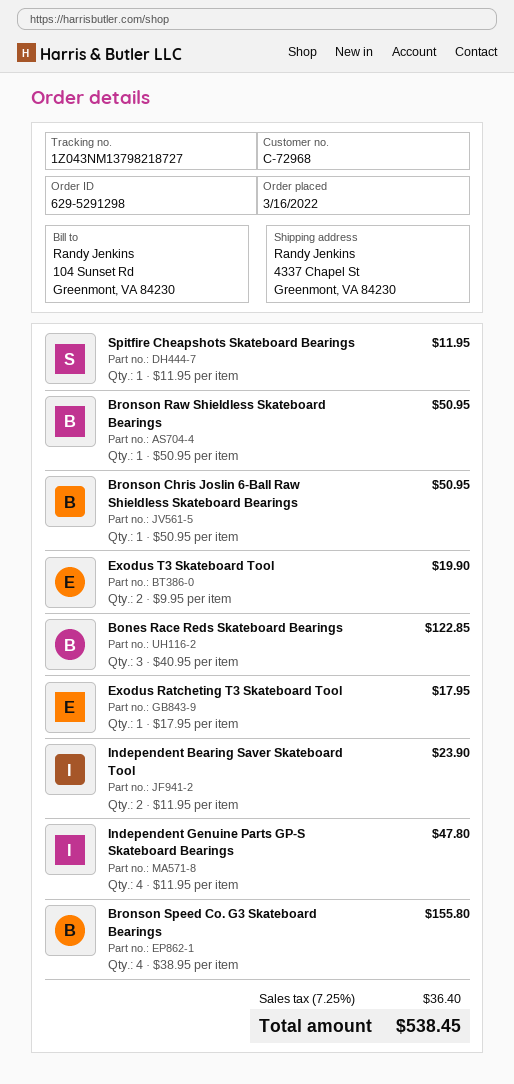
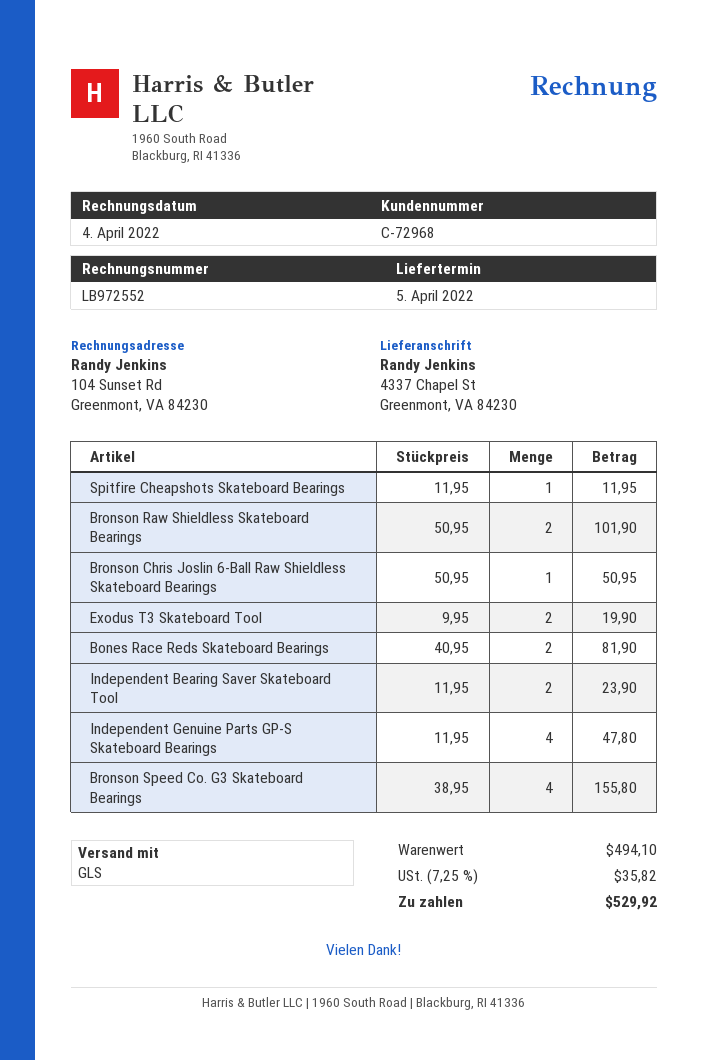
Bronson Raw Shieldless Skateboard Bearings: 1 x 50.95 = 50.95 -> 2 x 50.95 = 101.90
Bones Race Reds Skateboard Bearings: 3 x 40.95 = 122.85 -> 2 x 40.95 = 81.90
Exodus Ratcheting T3 Skateboard Tool: 1 x 17.95 = 17.95 -> none
tax: 7.25% = 36.40 -> 7.25% = 35.82
total: 538.45 -> 529.92

